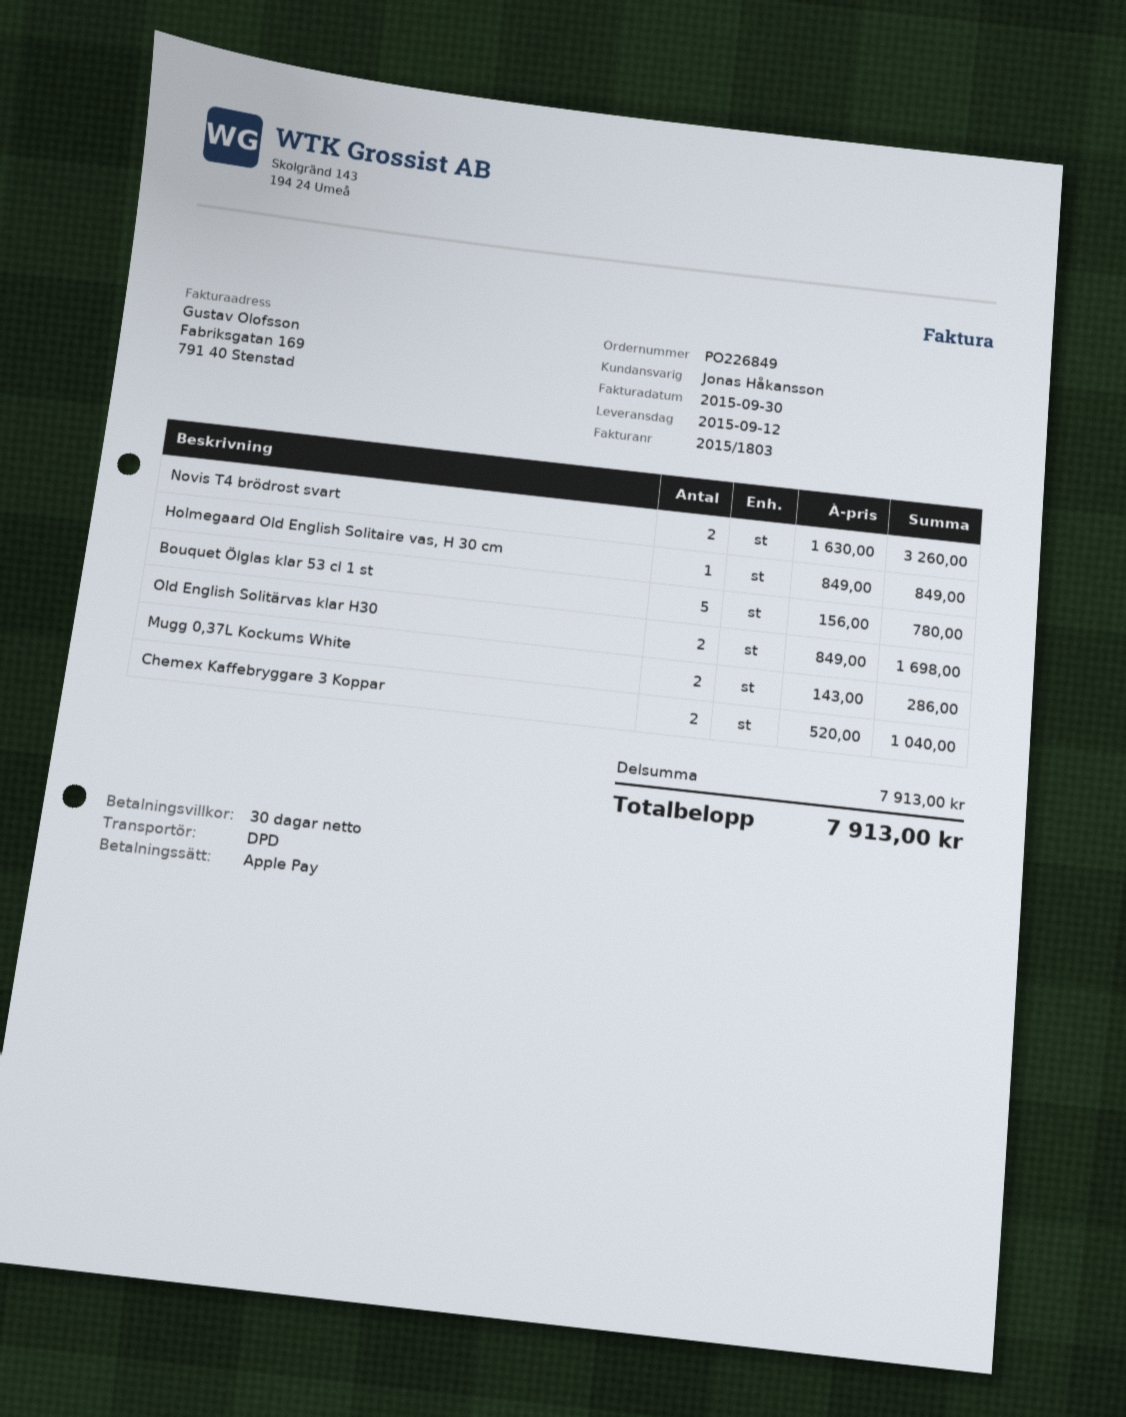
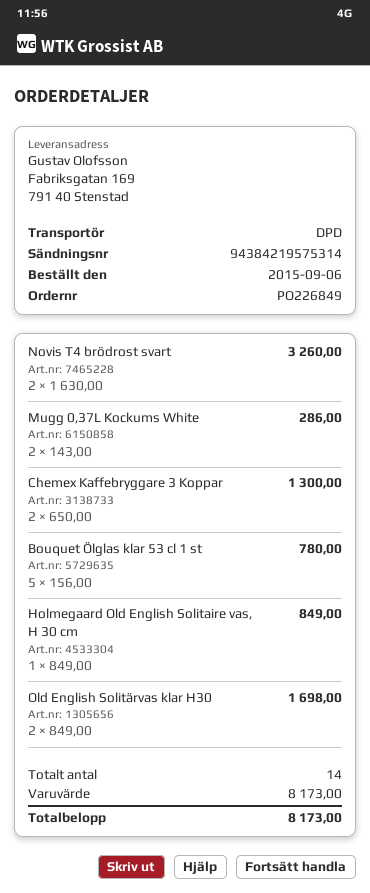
Chemex Kaffebryggare 3 Koppar: 2 x 520.00 = 1040.00 -> 2 x 650.00 = 1300.00
subtotal: 7913.00 -> 8173.00
total: 7913.00 -> 8173.00

